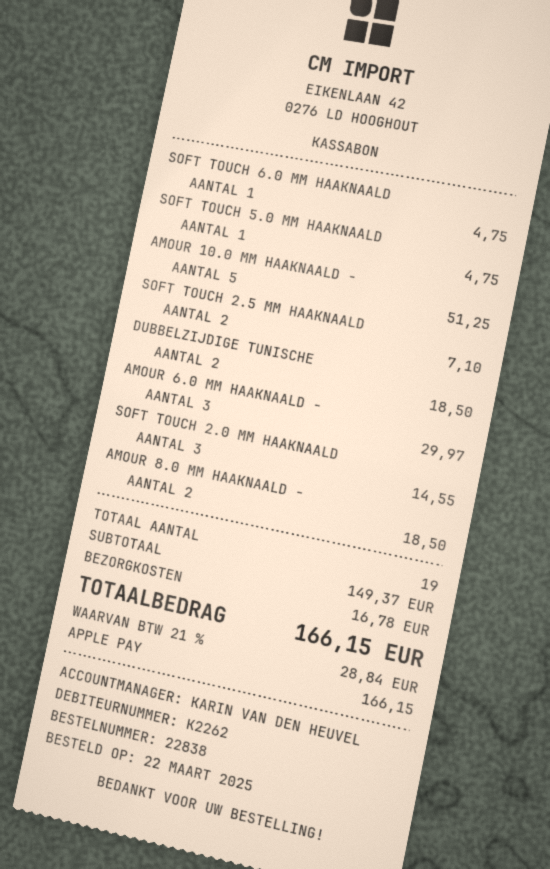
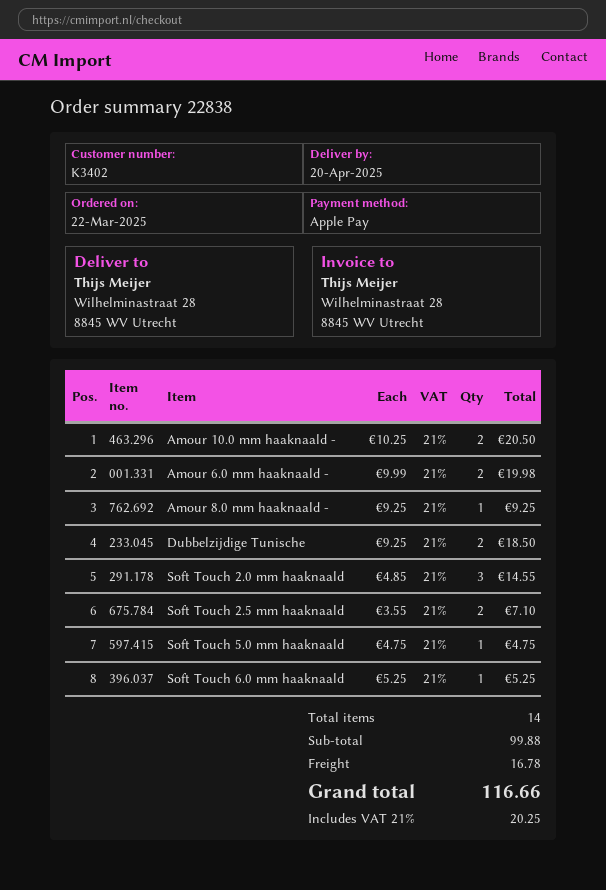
customer number: K2262 -> K3402
SOFT TOUCH 6.0 MM HAAKNAALD: 1 for 4.75 -> 1 for 5.25
AMOUR 10.0 MM HAAKNAALD -: 5 for 51.25 -> 2 for 20.50
AMOUR 6.0 MM HAAKNAALD -: 3 for 29.97 -> 2 for 19.98
AMOUR 8.0 MM HAAKNAALD -: 2 for 18.50 -> 1 for 9.25
total quantity: 19 -> 14
subtotal: 149.37 -> 99.88
tax: 21% = 28.84 -> 21% = 20.25
total: 166.15 -> 116.66

